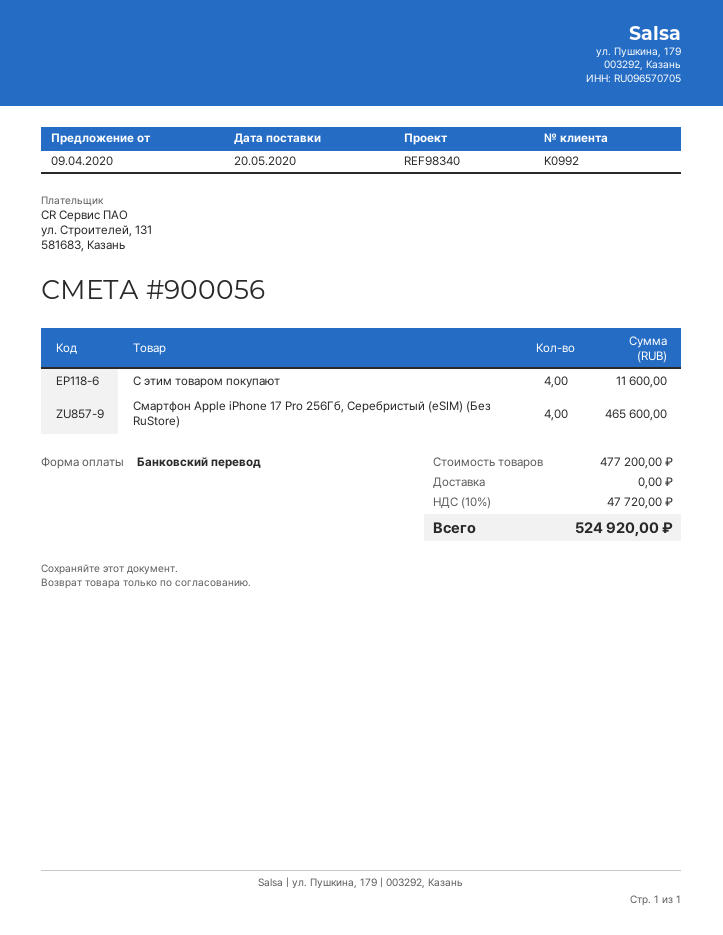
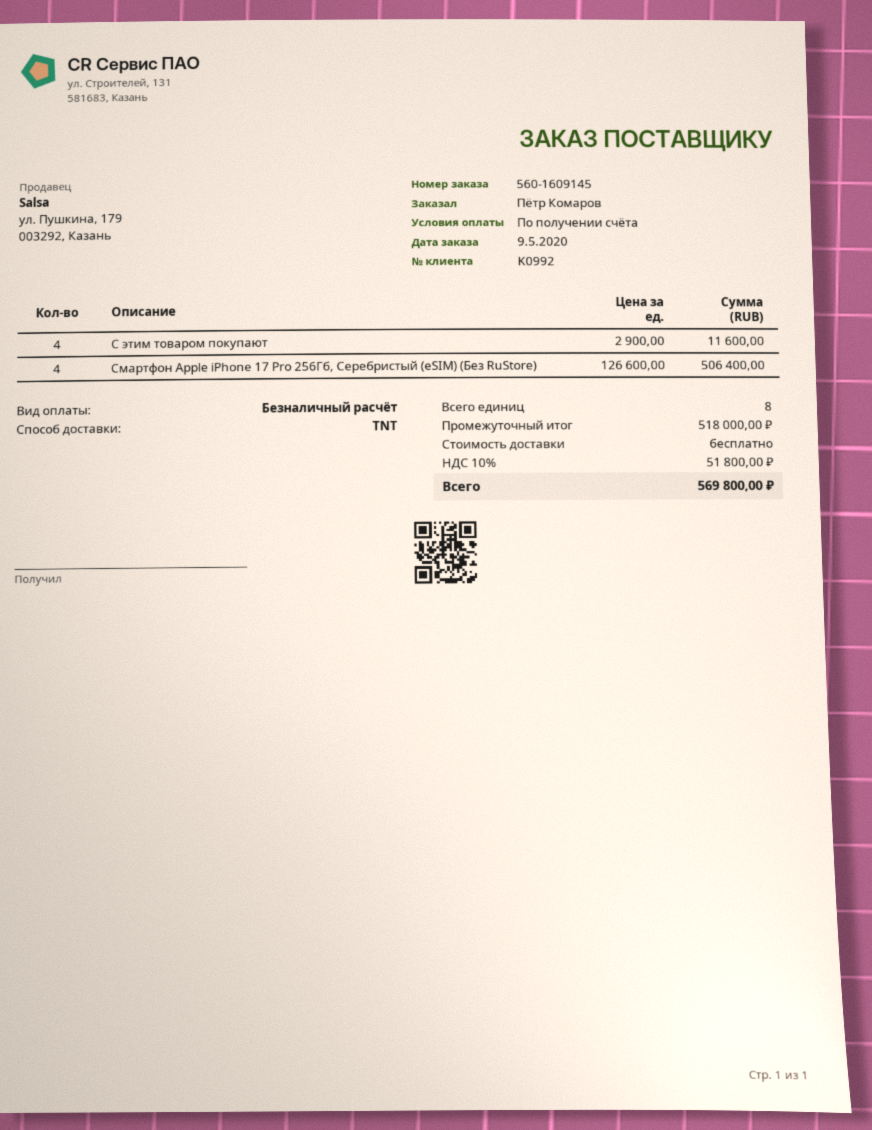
Смартфон Apple iPhone 17 Pro 256Гб, Серебристый (eSIM) (Без RuStore): 4 for 465600.00 -> 4 for 506400.00
subtotal: 477200.00 -> 518000.00
tax: 10% = 47720.00 -> 10% = 51800.00
total: 524920.00 -> 569800.00

